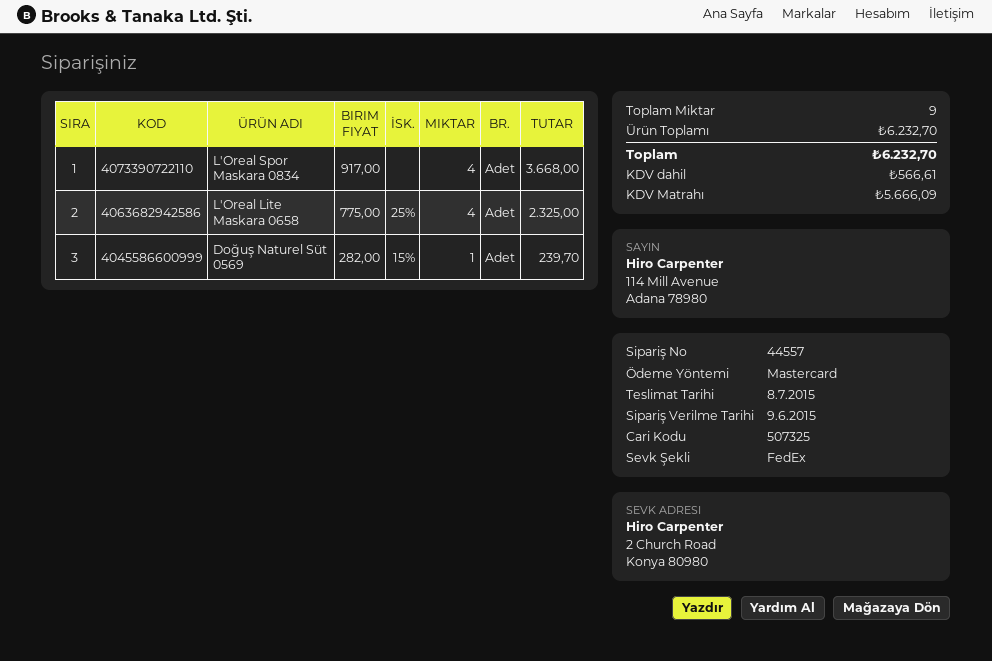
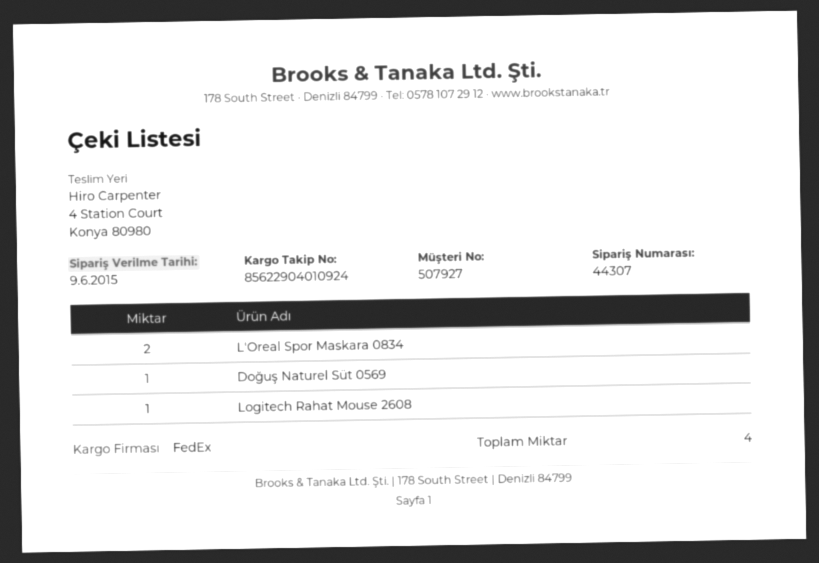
order number: 44557 -> 44307
customer number: 507325 -> 507927
ship to: 2 Church Road, Konya 80980 -> 4 Station Court, Konya 80980
L'Oreal Spor Maskara 0834: 4 -> 2
L'Oreal Lite Maskara 0658: 4 -> none
Logitech Rahat Mouse 2608: none -> 1
total quantity: 9 -> 4

